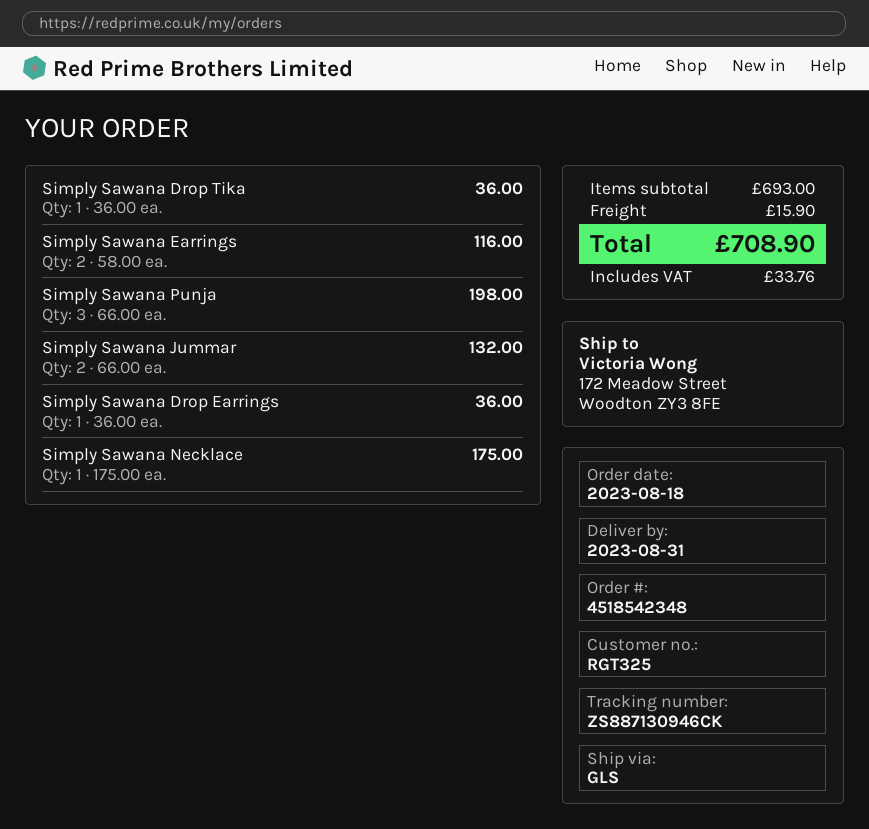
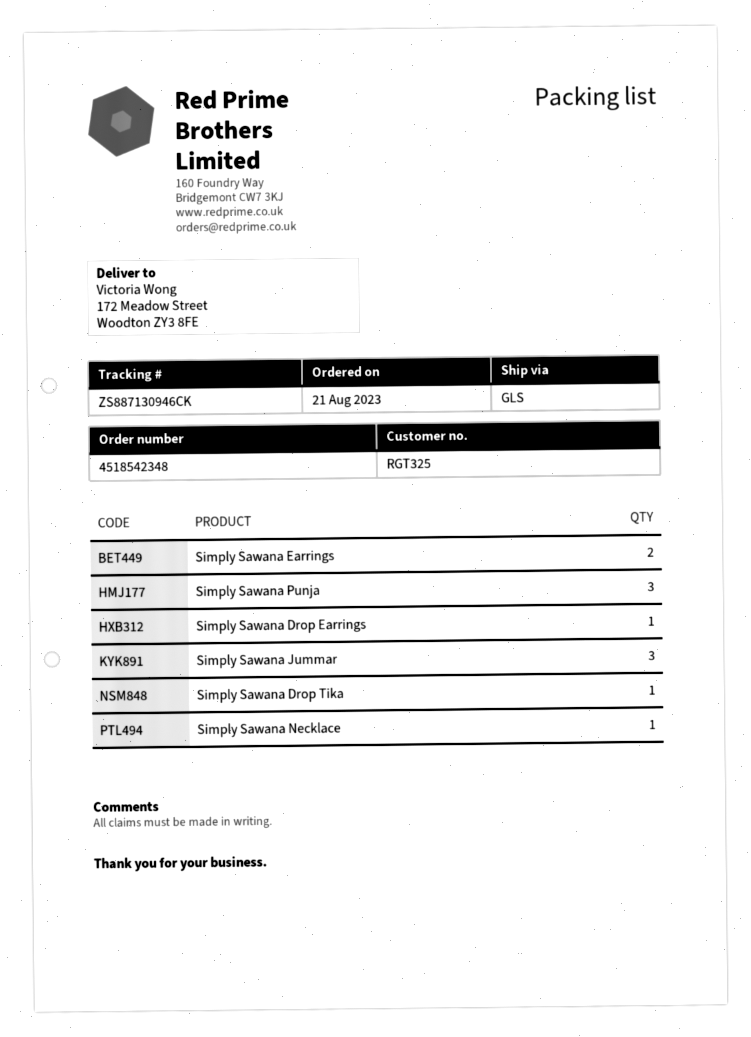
order date: 2023-08-18 -> 2023-08-21
Simply Sawana Jummar: 2 -> 3

